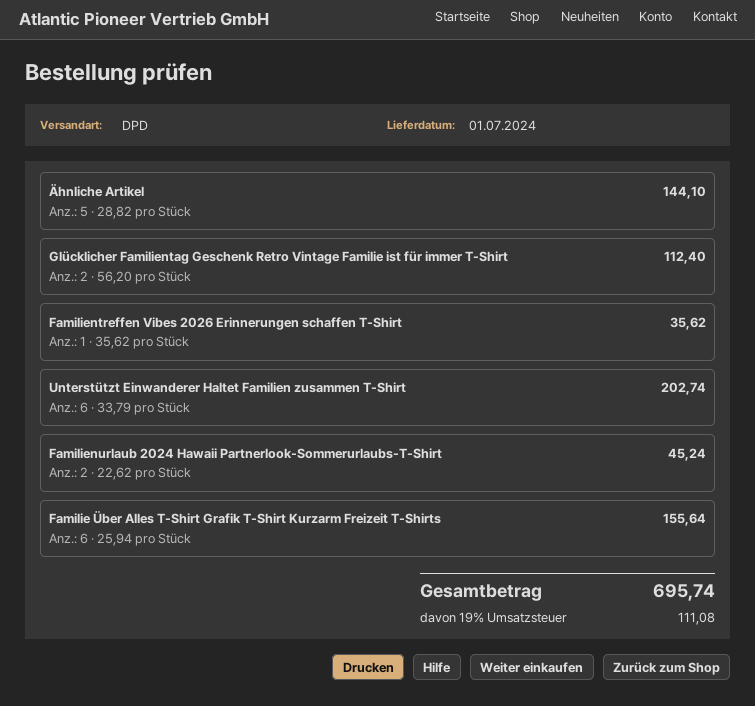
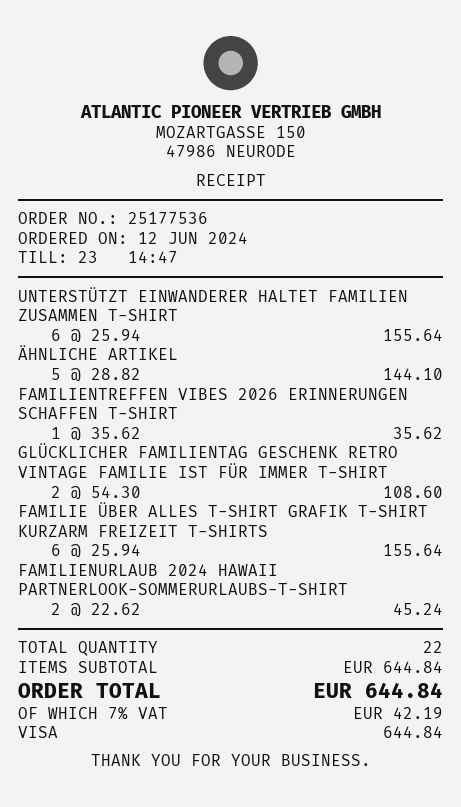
Glücklicher Familientag Geschenk Retro Vintage Familie ist für immer T-Shirt: 2 x 56.20 = 112.40 -> 2 x 54.30 = 108.60
Unterstützt Einwanderer Haltet Familien zusammen T-Shirt: 6 x 33.79 = 202.74 -> 6 x 25.94 = 155.64
tax: 19% = 111.08 -> 7% = 42.19
total: 695.74 -> 644.84

